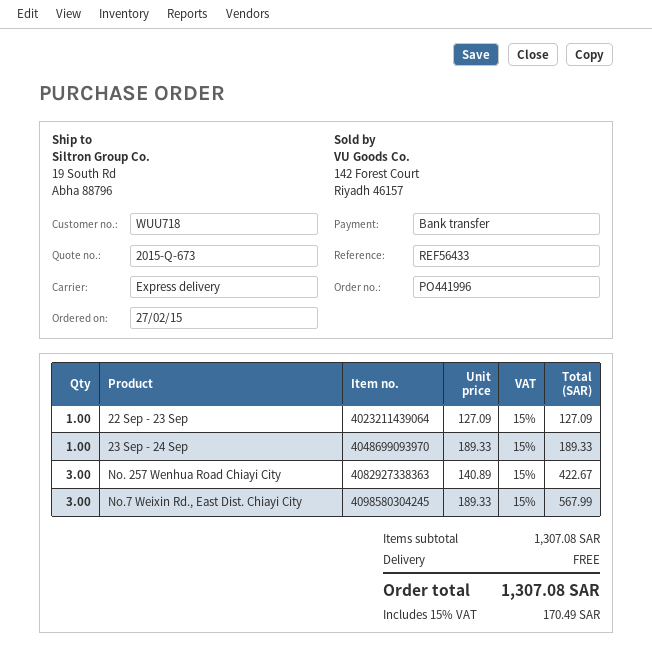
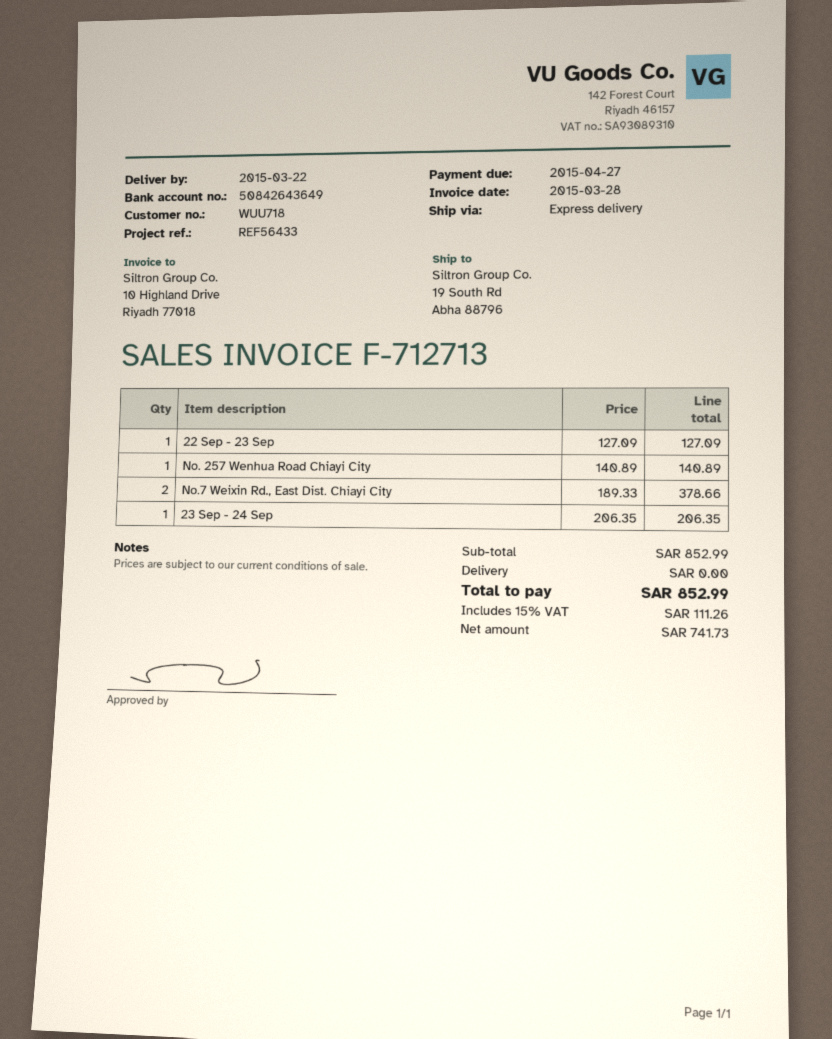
23 Sep - 24 Sep: 1 x 189.33 = 189.33 -> 1 x 206.35 = 206.35
No. 257 Wenhua Road Chiayi City: 3 x 140.89 = 422.67 -> 1 x 140.89 = 140.89
No.7 Weixin Rd., East Dist. Chiayi City: 3 x 189.33 = 567.99 -> 2 x 189.33 = 378.66
subtotal: 1307.08 -> 852.99
tax: 15% = 170.49 -> 15% = 111.26
total: 1307.08 -> 852.99

